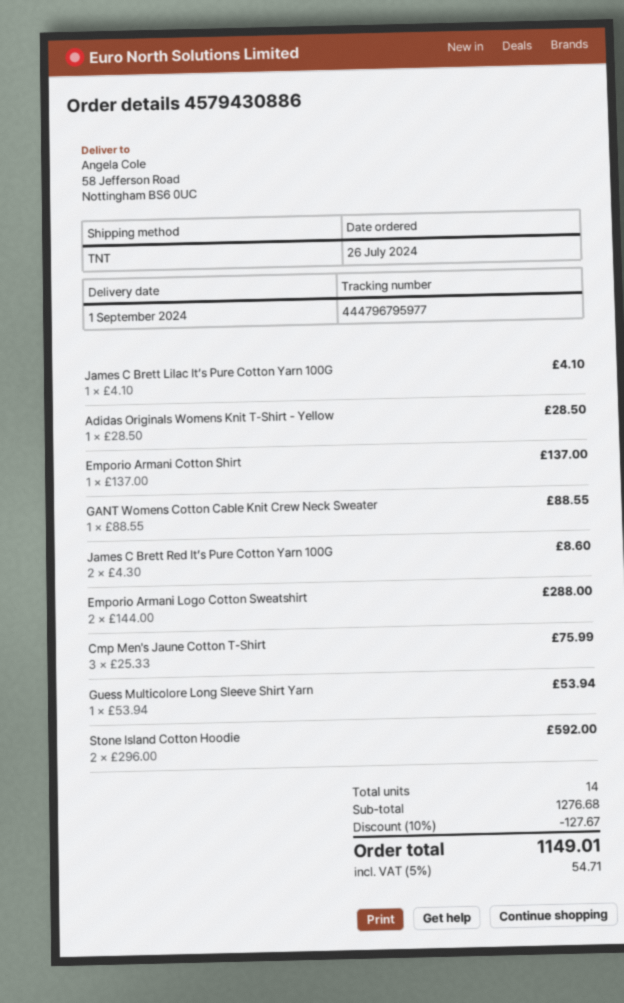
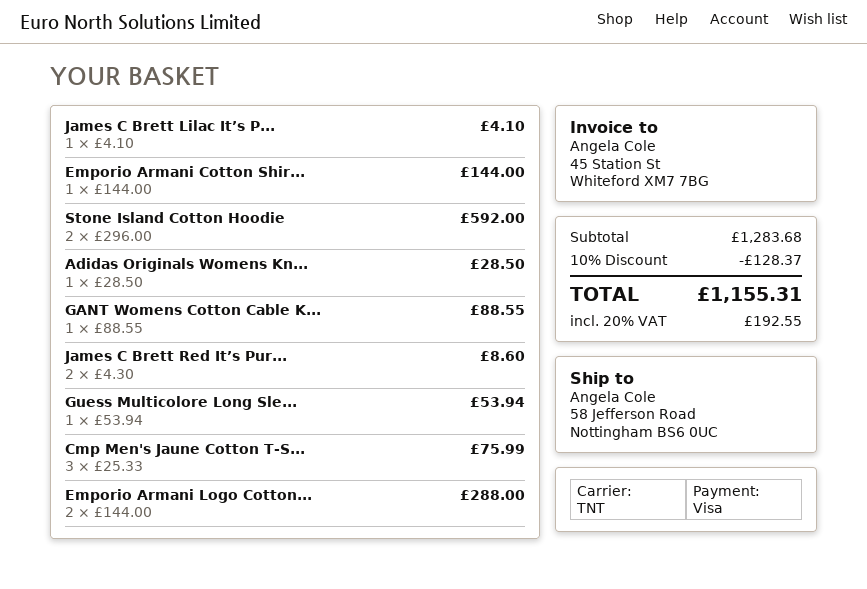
Emporio Armani Cotton Shirt: 1 x 137.00 = 137.00 -> 1 x 144.00 = 144.00
subtotal: 1276.68 -> 1283.68
discount: 10% = 127.67 -> 10% = 128.37
tax: 5% = 54.71 -> 20% = 192.55
total: 1149.01 -> 1155.31

